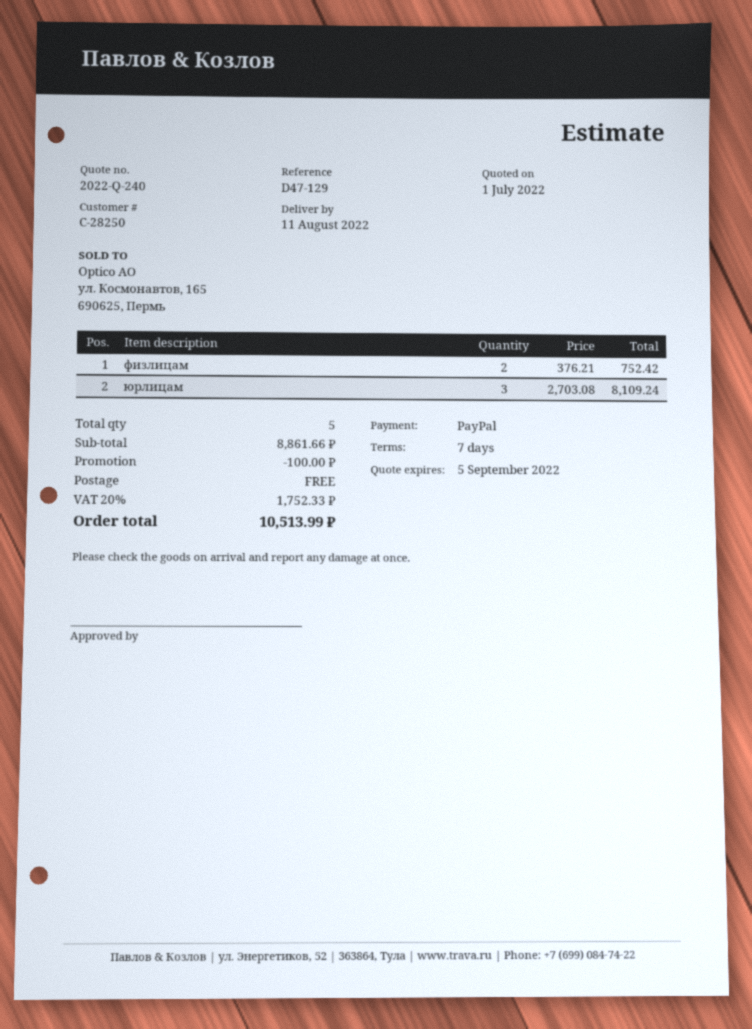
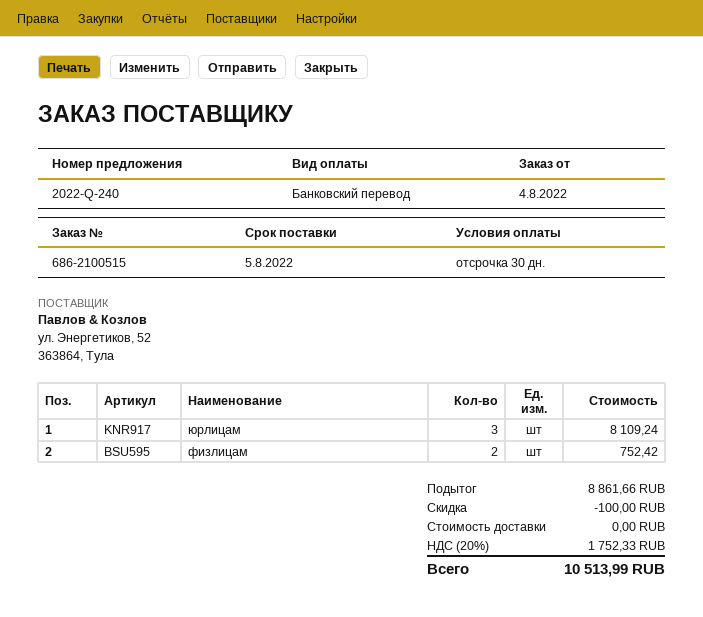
delivery date: 2022-08-11 -> 2022-08-05
payment terms: 7 days -> 30 days
payment method: PayPal -> bank transfer

